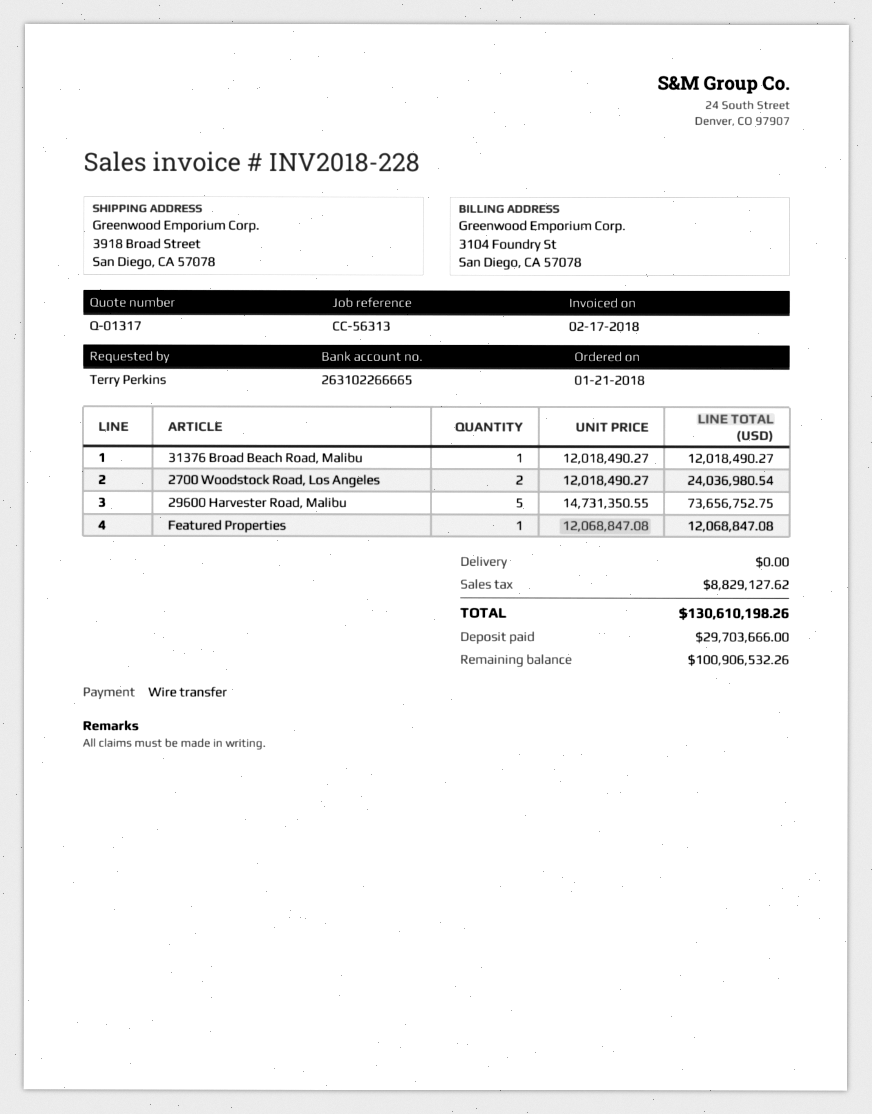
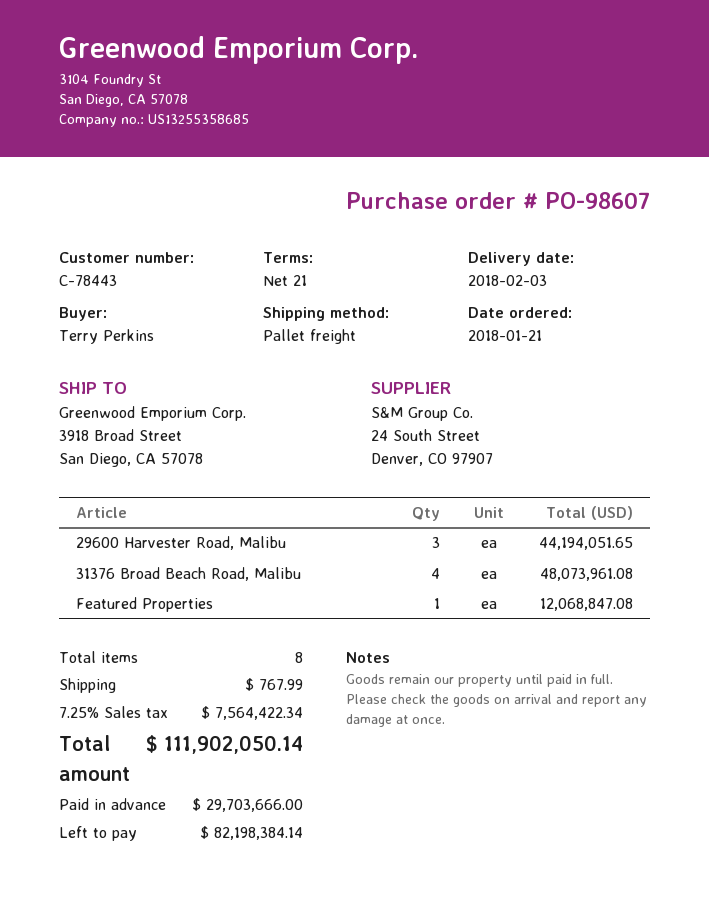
31376 Broad Beach Road, Malibu: 1 for 12018490.27 -> 4 for 48073961.08
2700 Woodstock Road, Los Angeles: 2 for 24036980.54 -> none
29600 Harvester Road, Malibu: 5 for 73656752.75 -> 3 for 44194051.65
shipping: 0.00 -> 767.99
tax: 8829127.62 -> 7564422.34
total: 130610198.26 -> 111902050.14
balance: 100906532.26 -> 82198384.14

